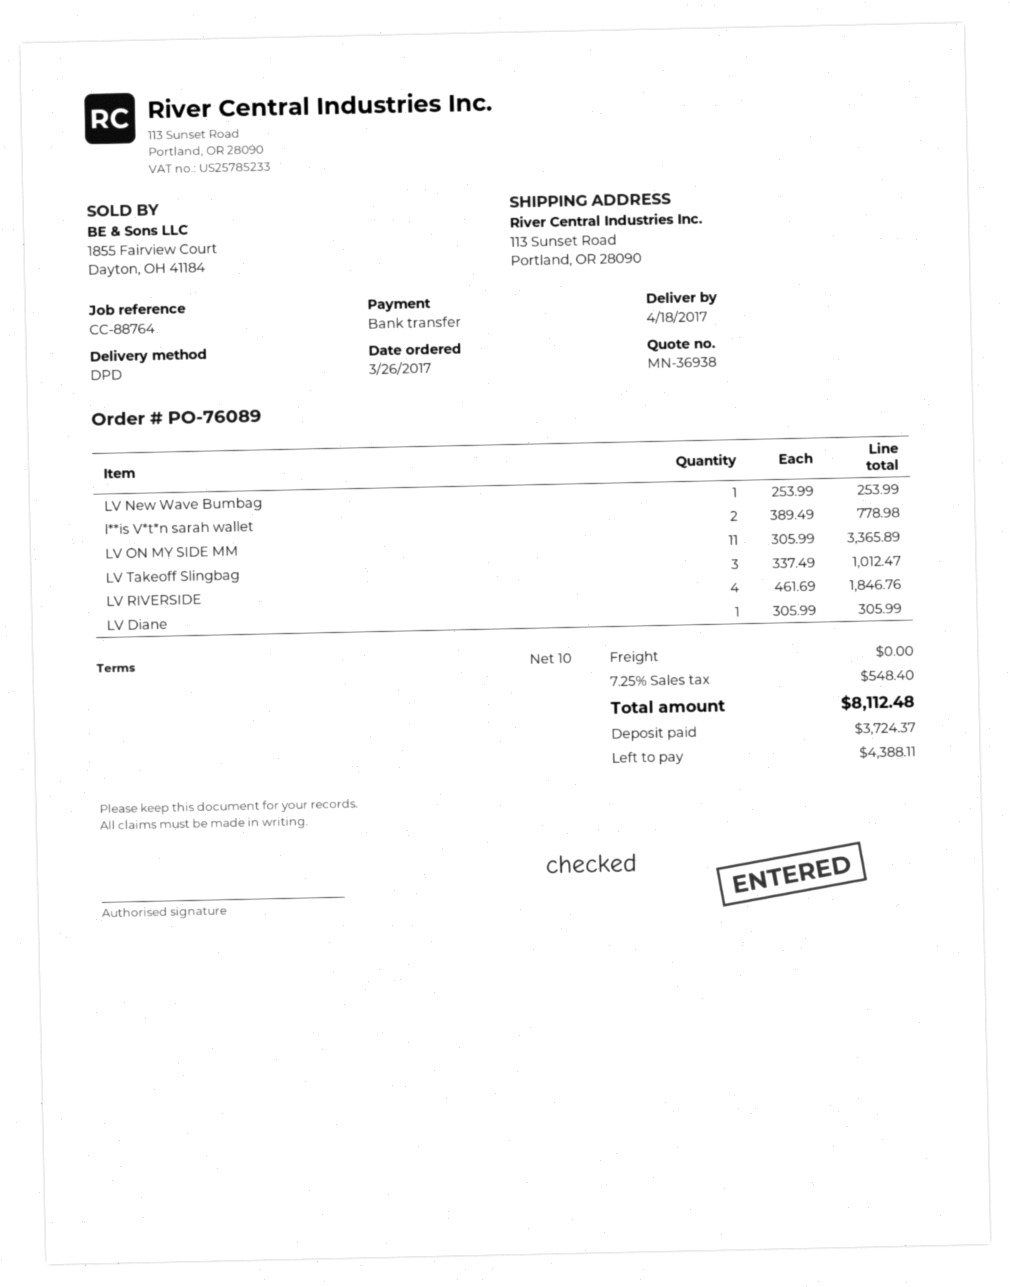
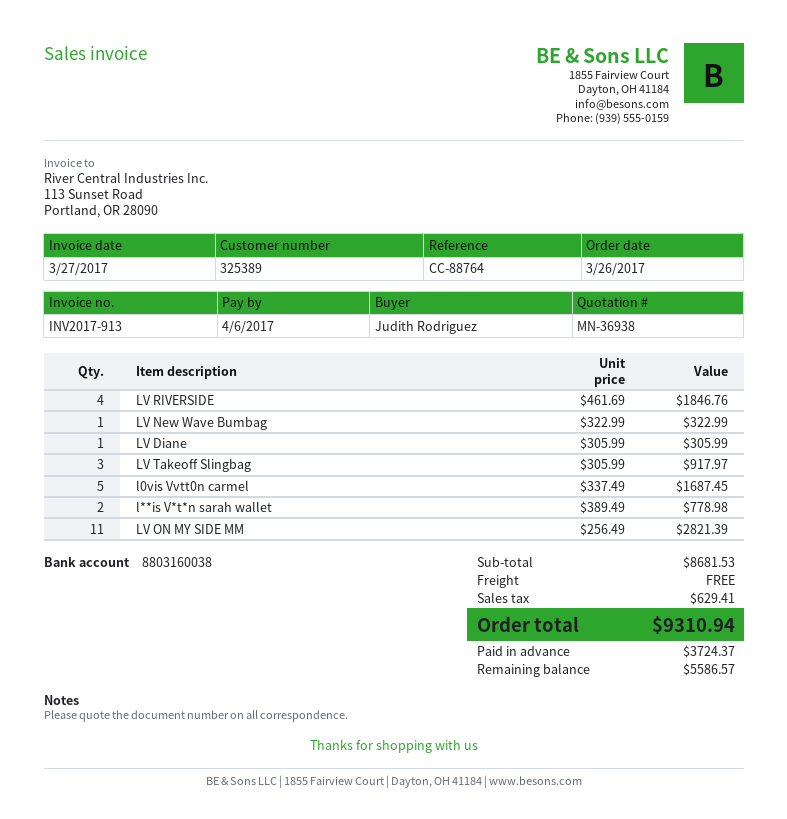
LV New Wave Bumbag: 1 x 253.99 = 253.99 -> 1 x 322.99 = 322.99
LV ON MY SIDE MM: 11 x 305.99 = 3365.89 -> 11 x 256.49 = 2821.39
LV Takeoff Slingbag: 3 x 337.49 = 1012.47 -> 3 x 305.99 = 917.97
l0vis Vvtt0n carmel: none -> 5 x 337.49 = 1687.45
tax: 548.40 -> 629.41
total: 8112.48 -> 9310.94
balance: 4388.11 -> 5586.57

